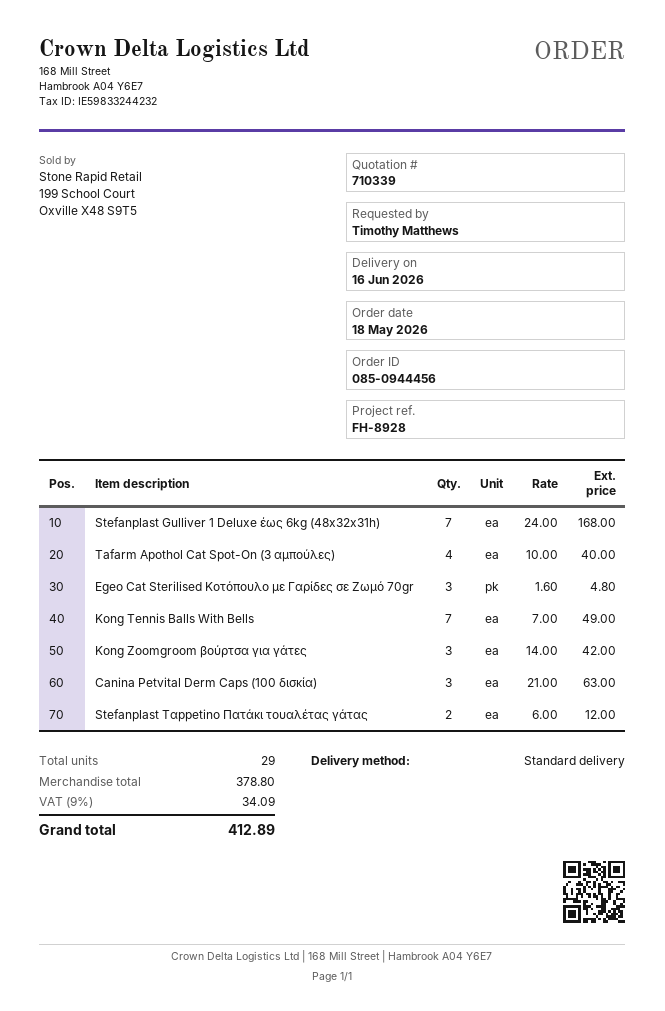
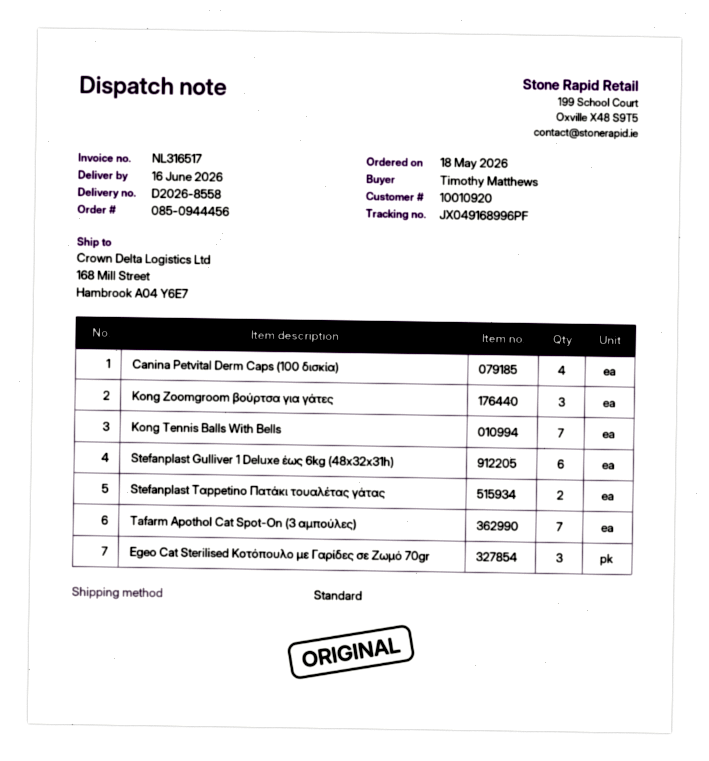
Stefanplast Gulliver 1 Deluxe έως 6kg (48x32x31h): 7 -> 6
Tafarm Apothol Cat Spot-On (3 αμπούλες): 4 -> 7
Canina Petvital Derm Caps (100 δισκία): 3 -> 4

